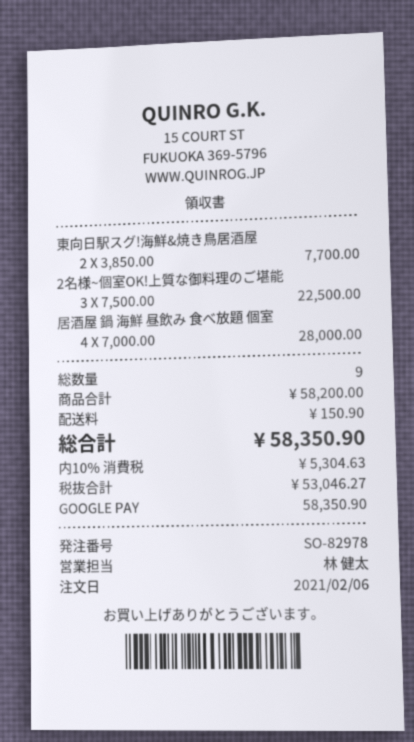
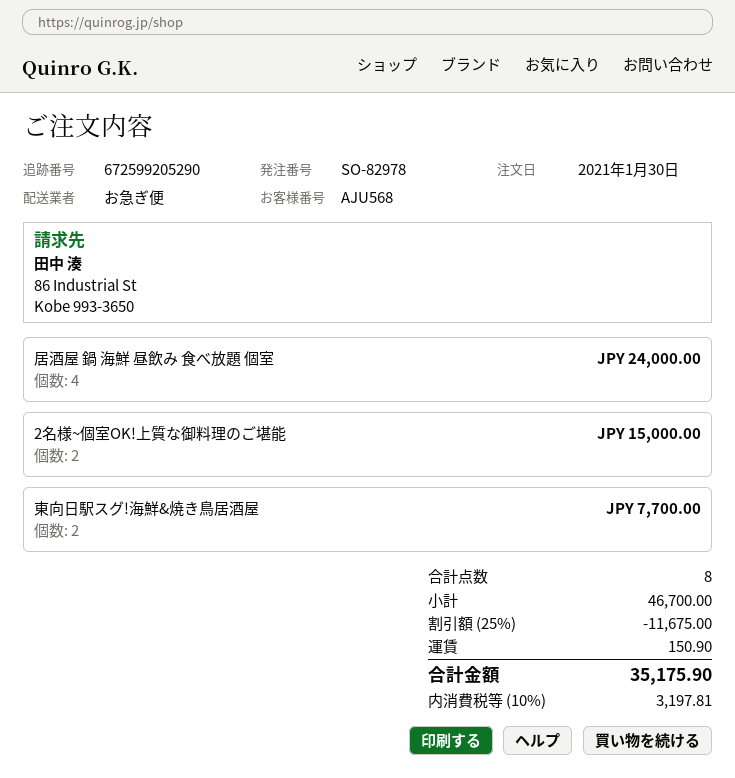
order date: 2021-02-06 -> 2021-01-30
2名様~個室OK!上質な御料理のご堪能: 3 for 22500.00 -> 2 for 15000.00
居酒屋 鍋 海鮮 昼飲み 食べ放題 個室: 4 for 28000.00 -> 4 for 24000.00
total quantity: 9 -> 8
subtotal: 58200.00 -> 46700.00
discount: none -> 25% = 11675.00
tax: 10% = 5304.63 -> 10% = 3197.81
total: 58350.90 -> 35175.90

